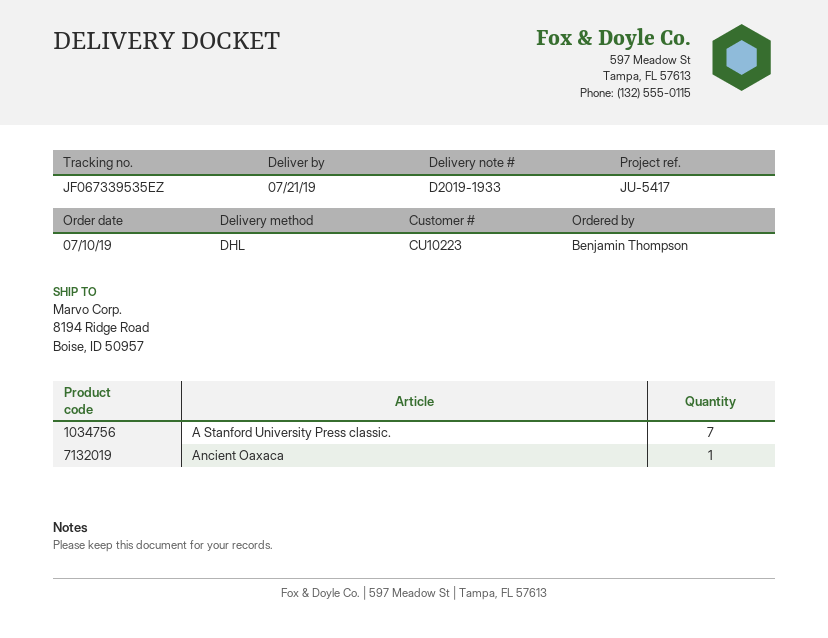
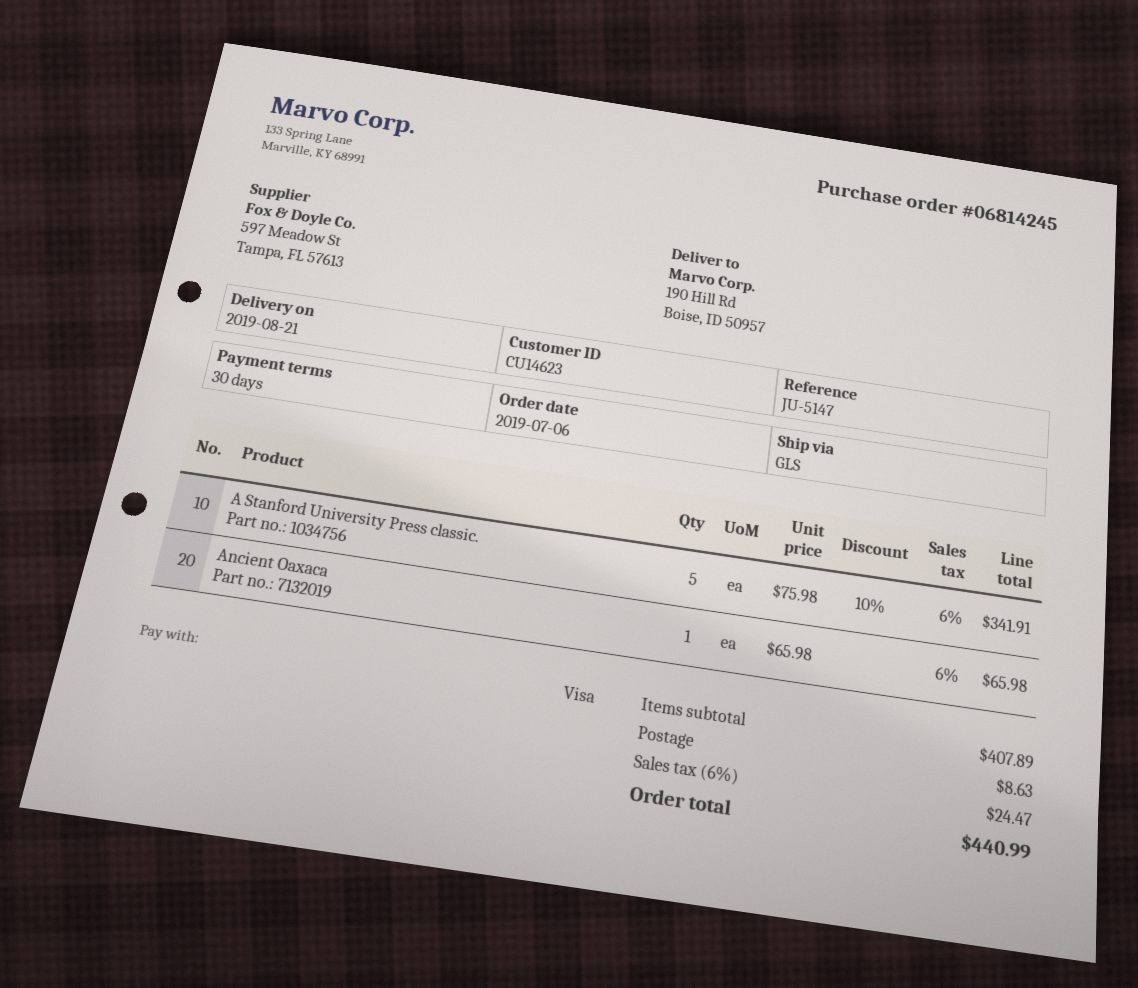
order date: 2019-07-10 -> 2019-07-06
delivery date: 2019-07-21 -> 2019-08-21
customer number: CU10223 -> CU14623
reference: JU-5417 -> JU-5147
shipping method: DHL -> GLS
ship to: 8194 Ridge Road, Boise, ID 50957 -> 190 Hill Rd, Boise, ID 50957
A Stanford University Press classic.: 7 -> 5

